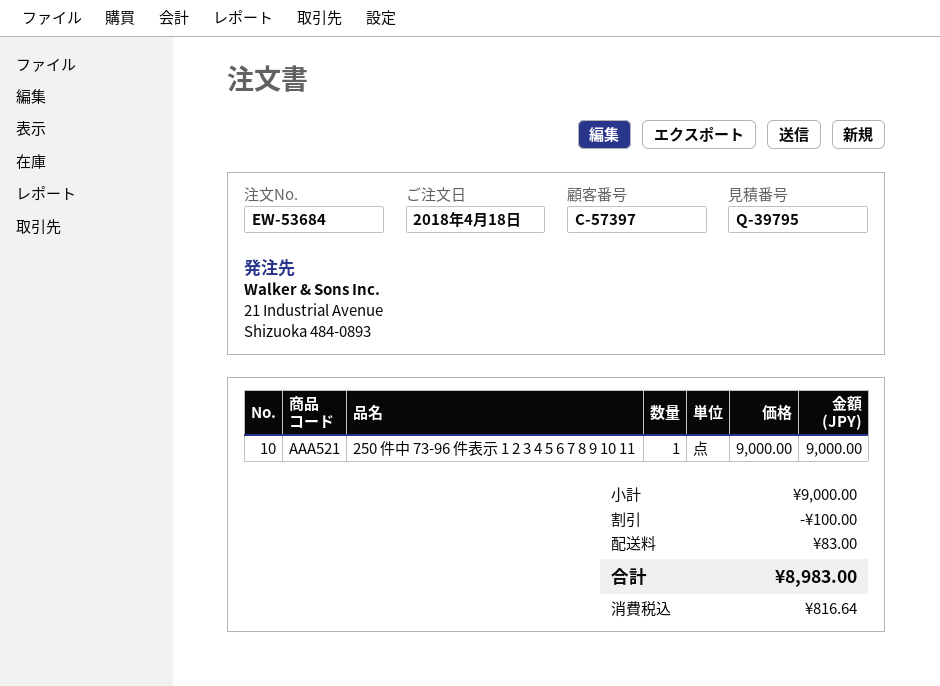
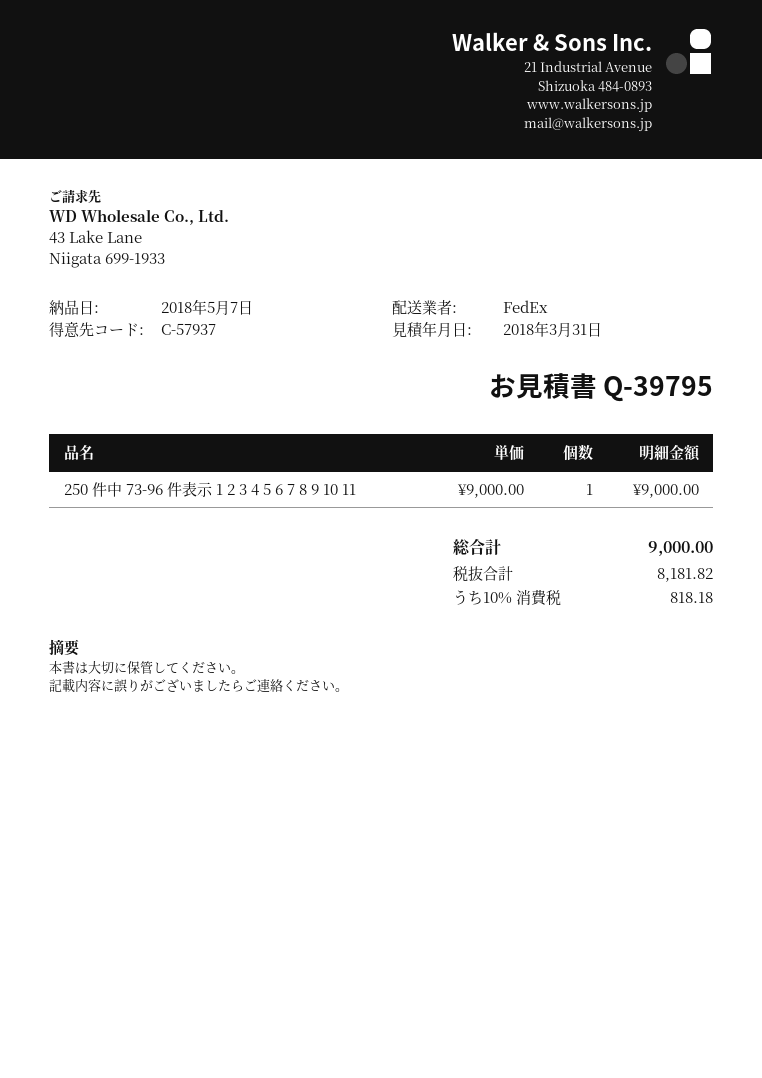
customer number: C-57397 -> C-57937
discount: 100.00 -> none
shipping: 83.00 -> none
tax: 816.64 -> 818.18
total: 8983.00 -> 9000.00

